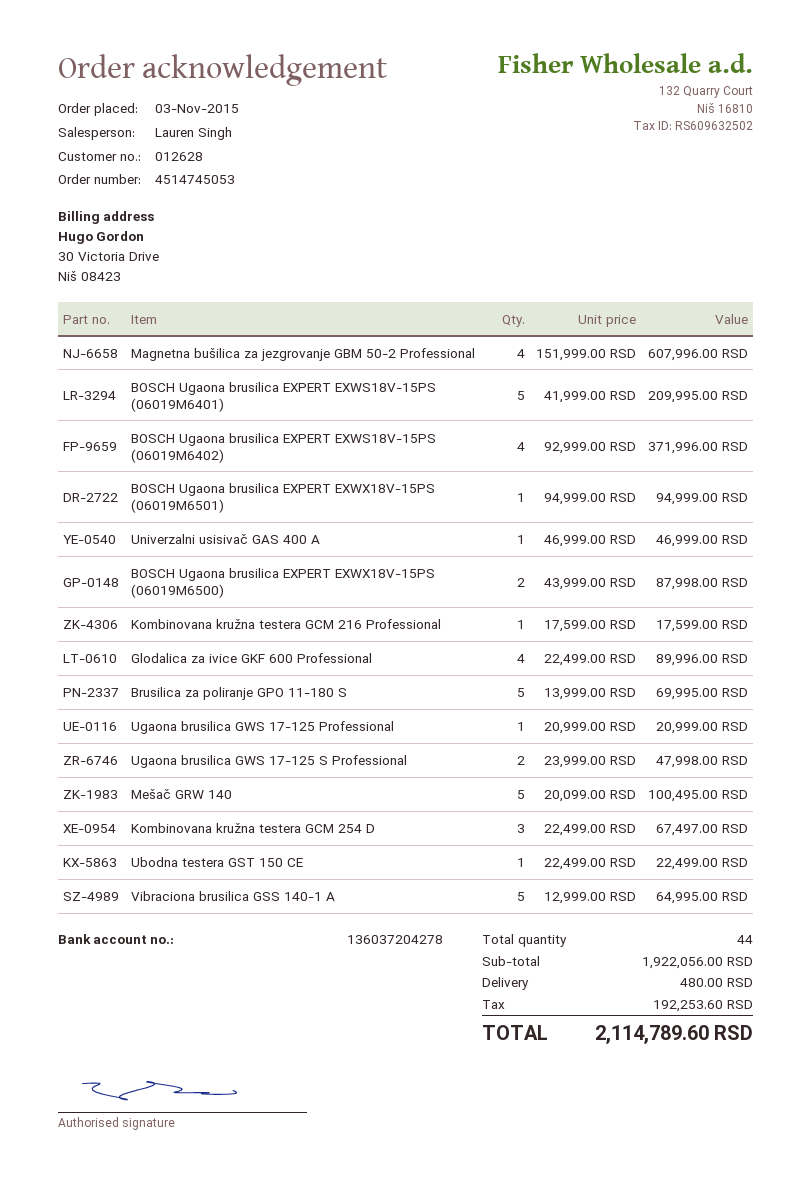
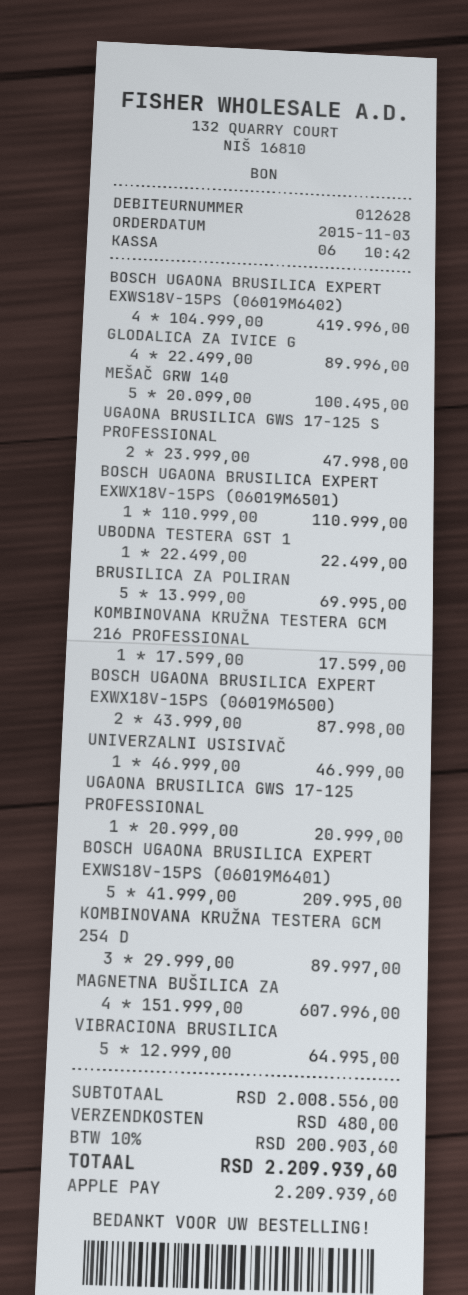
BOSCH Ugaona brusilica EXPERT EXWS18V-15PS (06019M6402): 4 x 92999.00 = 371996.00 -> 4 x 104999.00 = 419996.00
BOSCH Ugaona brusilica EXPERT EXWX18V-15PS (06019M6501): 1 x 94999.00 = 94999.00 -> 1 x 110999.00 = 110999.00
Kombinovana kružna testera GCM 254 D: 3 x 22499.00 = 67497.00 -> 3 x 29999.00 = 89997.00
subtotal: 1922056.00 -> 2008556.00
tax: 192253.60 -> 200903.60
total: 2114789.60 -> 2209939.60

